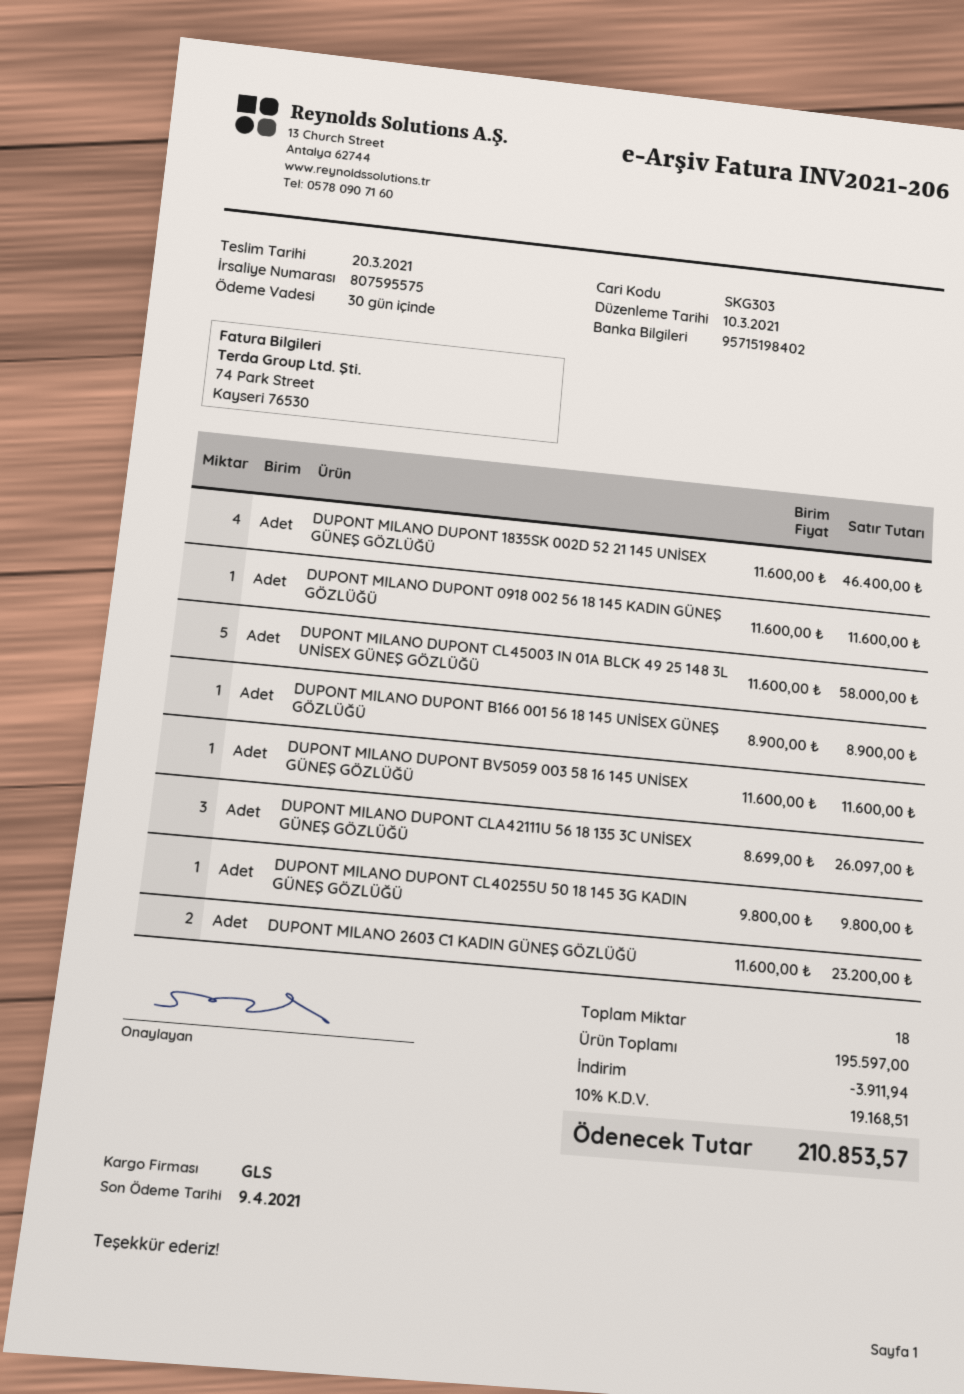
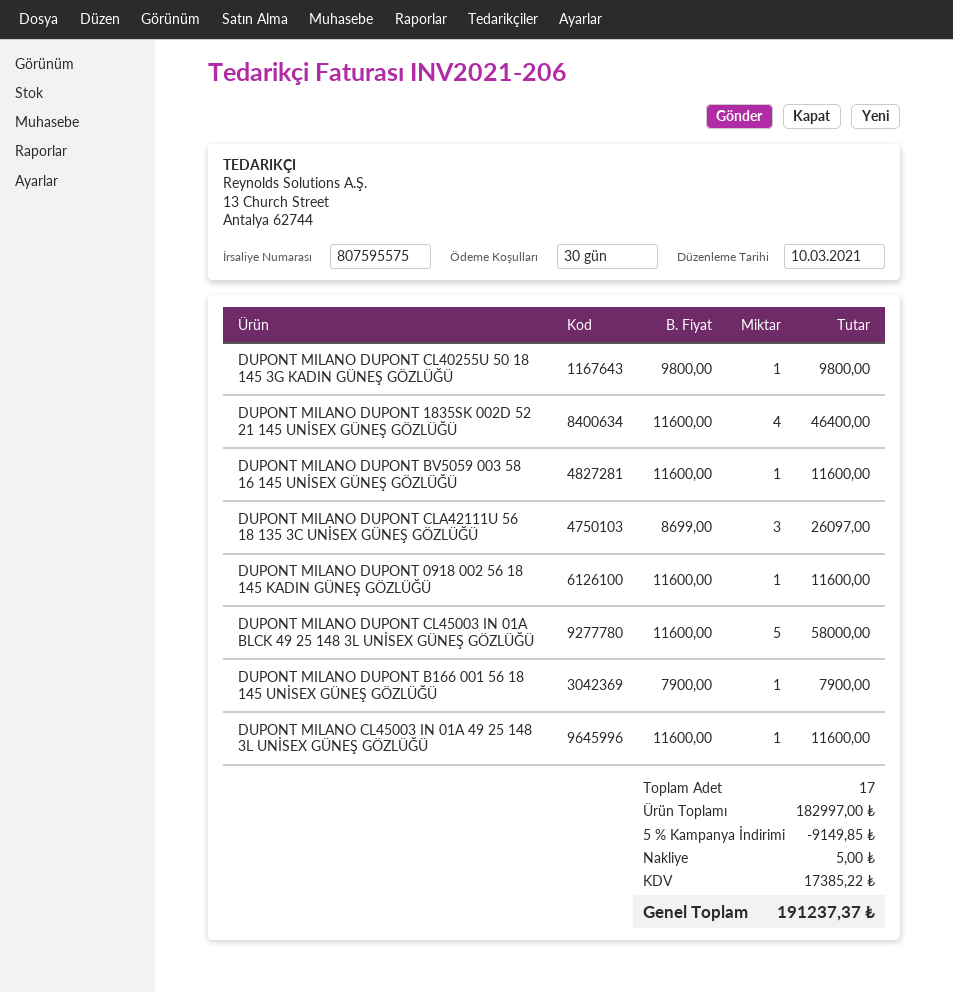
DUPONT MILANO DUPONT B166 001 56 18 145 UNİSEX GÜNEŞ GÖZLÜĞÜ: 1 x 8900.00 = 8900.00 -> 1 x 7900.00 = 7900.00
DUPONT MILANO 2603 C1 KADIN GÜNEŞ GÖZLÜĞÜ: 2 x 11600.00 = 23200.00 -> none
DUPONT MILANO CL45003 IN 01A 49 25 148 3L UNİSEX GÜNEŞ GÖZLÜĞÜ: none -> 1 x 11600.00 = 11600.00
total quantity: 18 -> 17
subtotal: 195597.00 -> 182997.00
discount: 3911.94 -> 9149.85
shipping: none -> 5.00
tax: 19168.51 -> 17385.22
total: 210853.57 -> 191237.37

